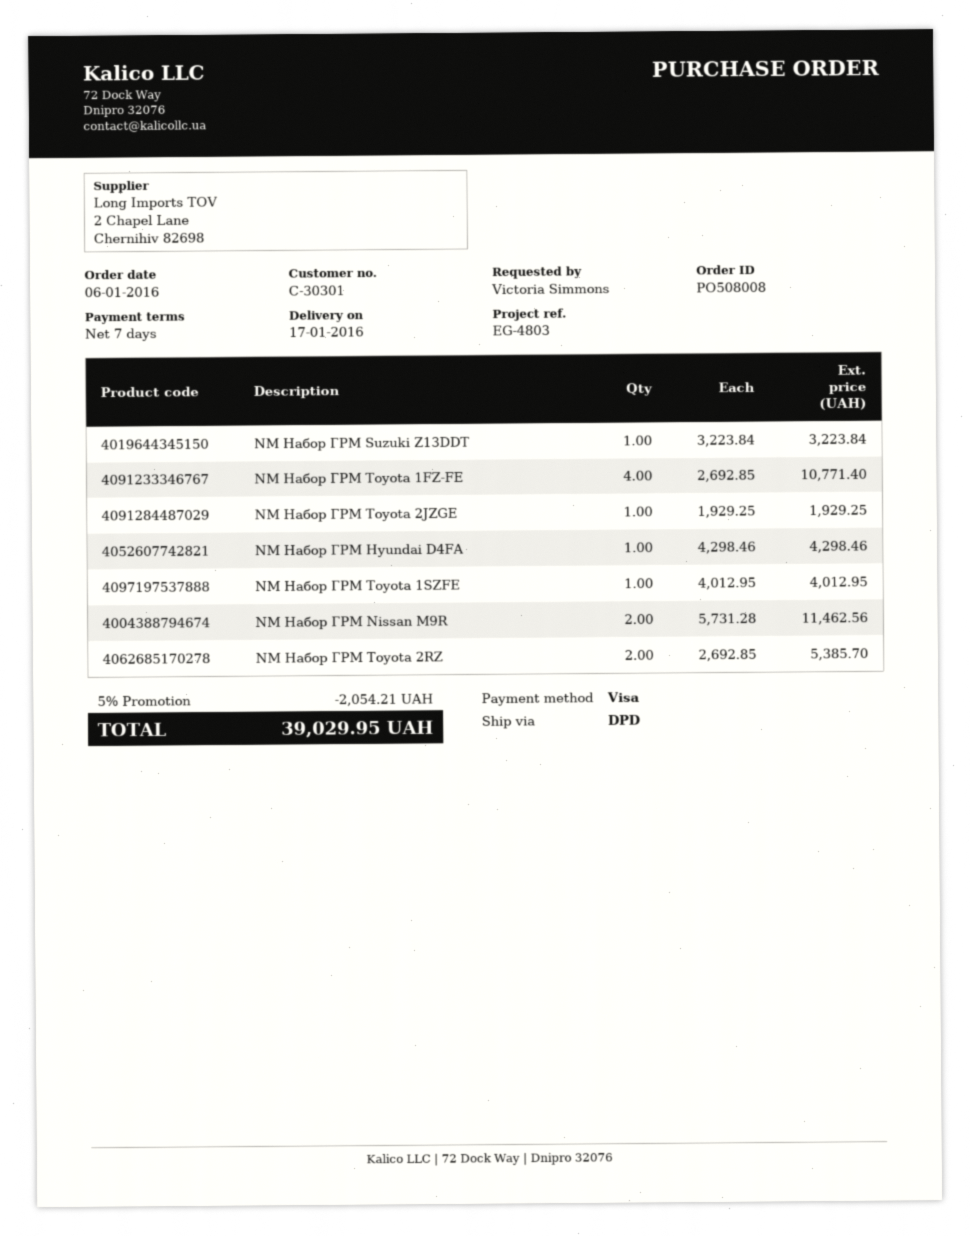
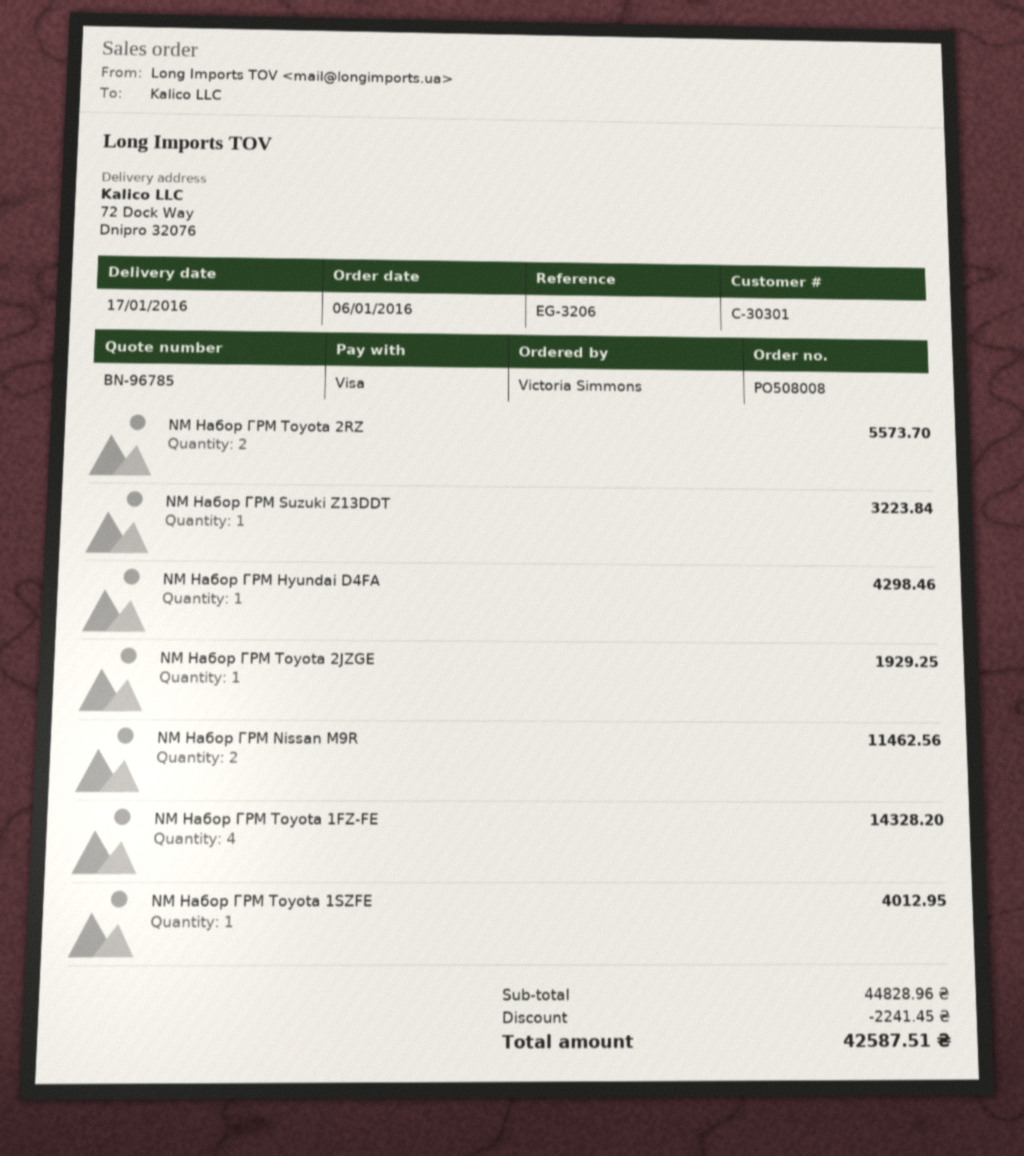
reference: EG-4803 -> EG-3206
NM Набор ГРМ Toyota 1FZ-FE: 4 for 10771.40 -> 4 for 14328.20
NM Набор ГРМ Toyota 2RZ: 2 for 5385.70 -> 2 for 5573.70
discount: 2054.21 -> 2241.45
total: 39029.95 -> 42587.51

